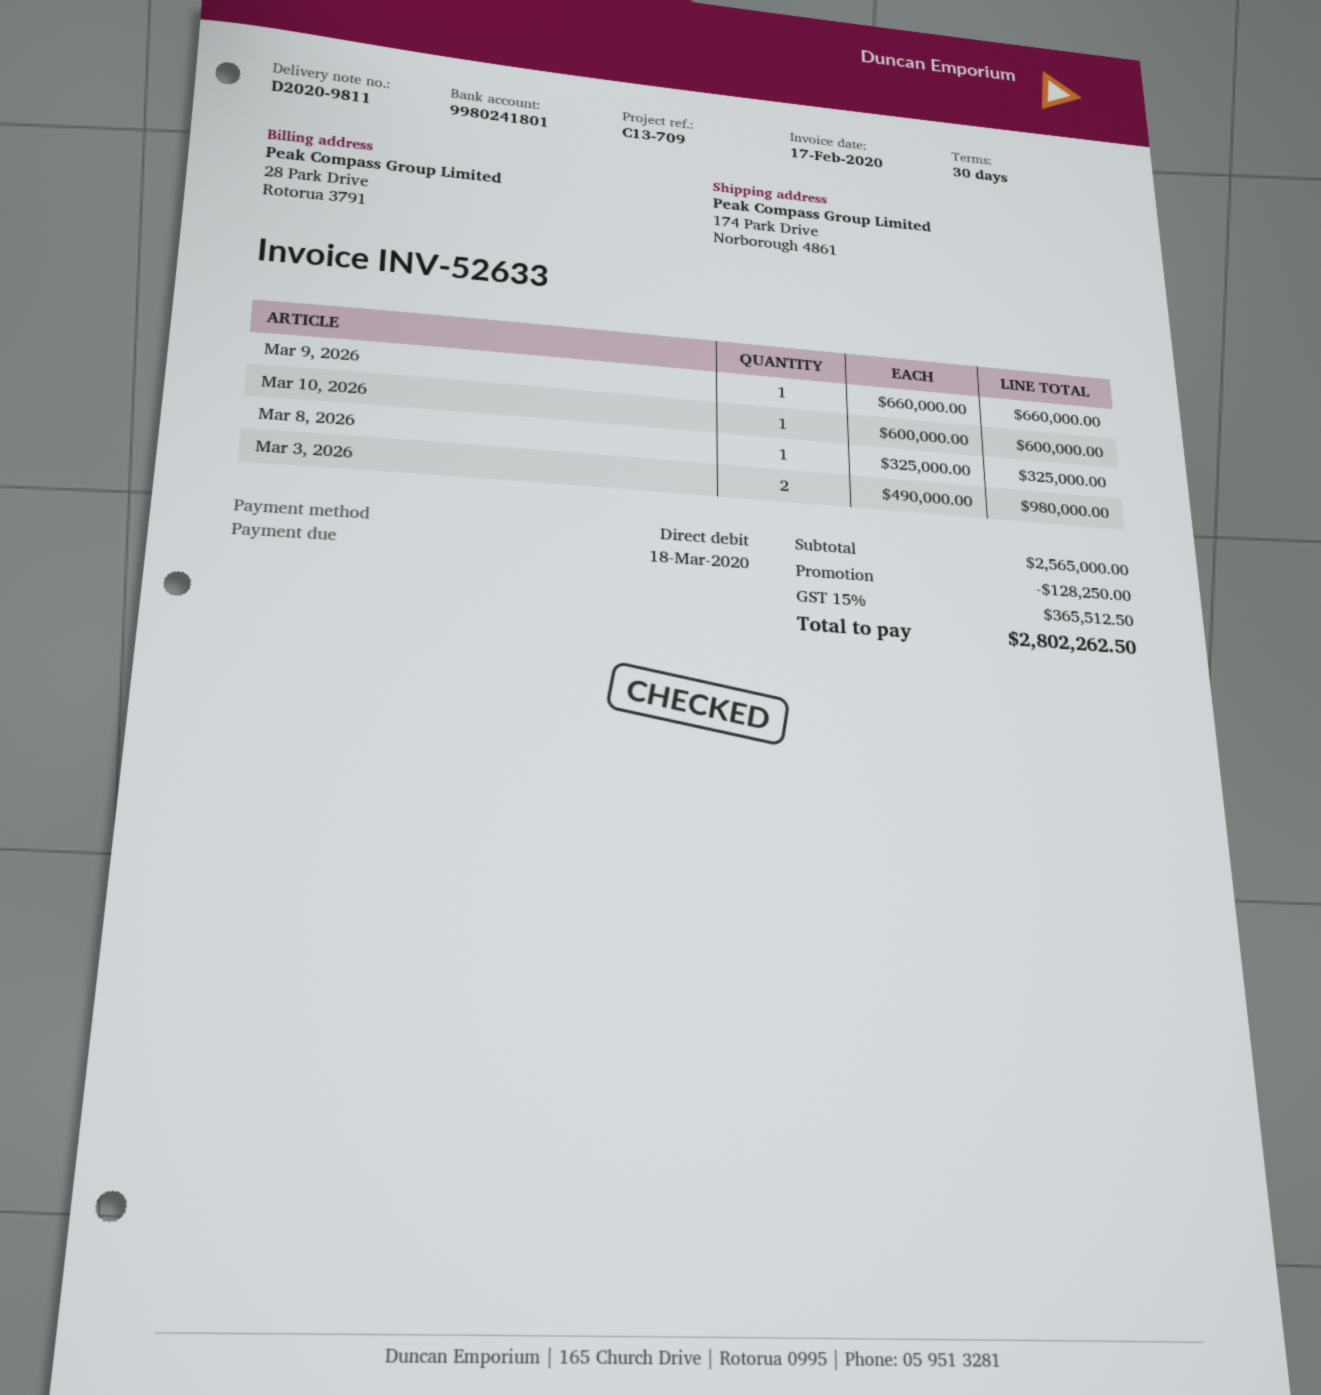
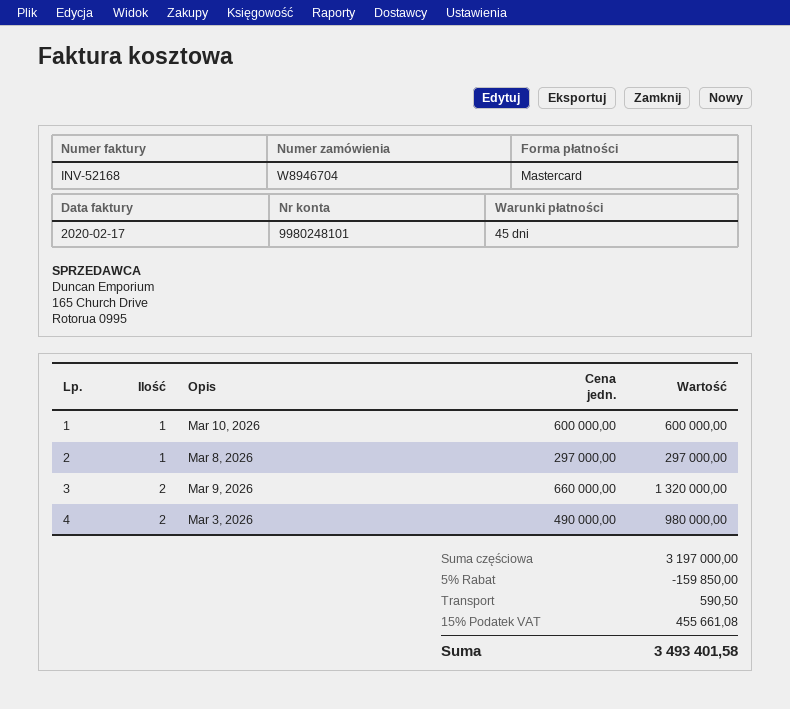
invoice number: INV-52633 -> INV-52168
payment terms: 30 days -> 45 days
payment method: direct debit -> Mastercard
bank account: 9980241801 -> 9980248101
Mar 9, 2026: 1 x 660000.00 = 660000.00 -> 2 x 660000.00 = 1320000.00
Mar 8, 2026: 1 x 325000.00 = 325000.00 -> 1 x 297000.00 = 297000.00
subtotal: 2565000.00 -> 3197000.00
discount: 128250.00 -> 159850.00
shipping: none -> 590.50
tax: 15% = 365512.50 -> 15% = 455661.08
total: 2802262.50 -> 3493401.58

